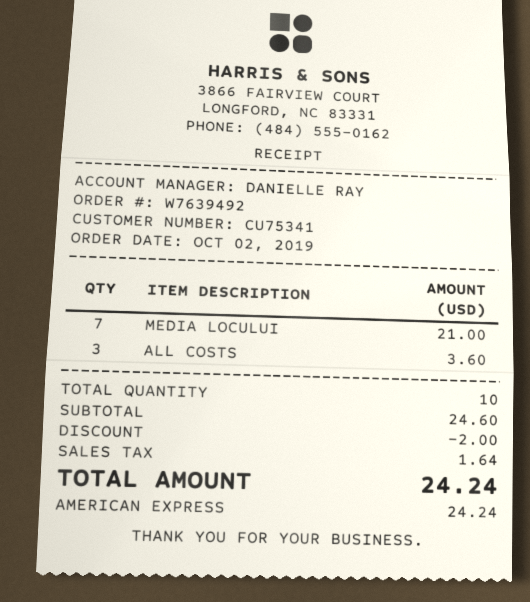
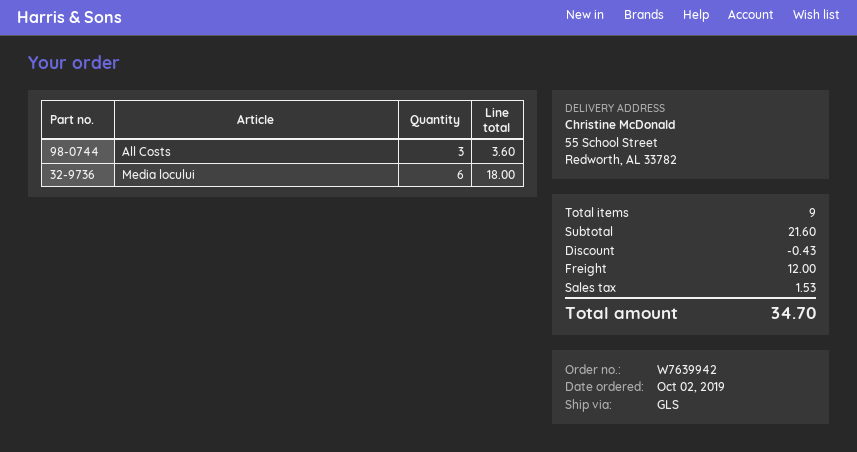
order number: W7639492 -> W7639942
MEDIA LOCULUI: 7 for 21.00 -> 6 for 18.00
total quantity: 10 -> 9
subtotal: 24.60 -> 21.60
discount: 2.00 -> 0.43
shipping: none -> 12.00
tax: 1.64 -> 1.53
total: 24.24 -> 34.70

